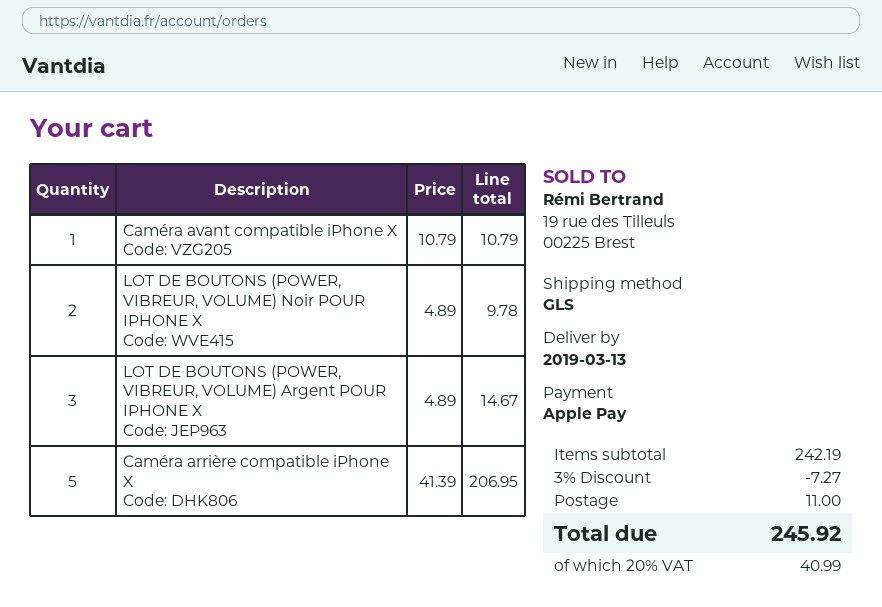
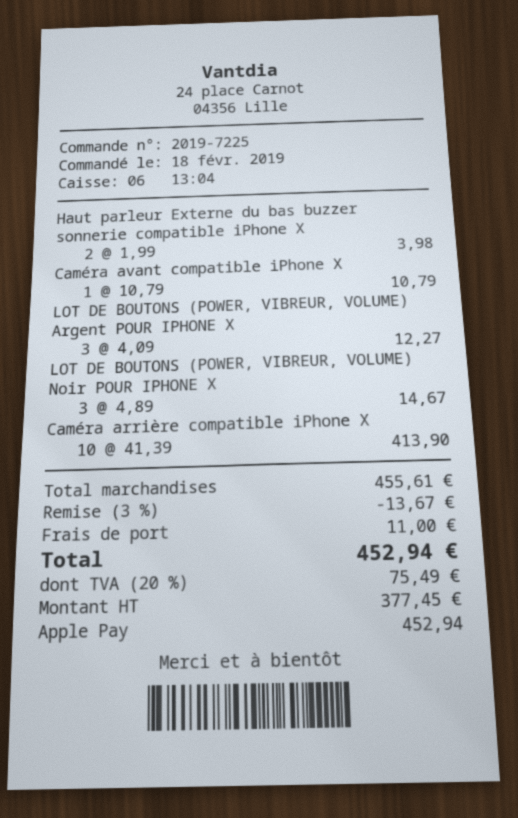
LOT DE BOUTONS (POWER, VIBREUR, VOLUME) Noir POUR IPHONE X: 2 x 4.89 = 9.78 -> 3 x 4.89 = 14.67
LOT DE BOUTONS (POWER, VIBREUR, VOLUME) Argent POUR IPHONE X: 3 x 4.89 = 14.67 -> 3 x 4.09 = 12.27
Caméra arrière compatible iPhone X: 5 x 41.39 = 206.95 -> 10 x 41.39 = 413.90
Haut parleur Externe du bas buzzer sonnerie compatible iPhone X: none -> 2 x 1.99 = 3.98
subtotal: 242.19 -> 455.61
discount: 3% = 7.27 -> 3% = 13.67
tax: 20% = 40.99 -> 20% = 75.49
total: 245.92 -> 452.94

